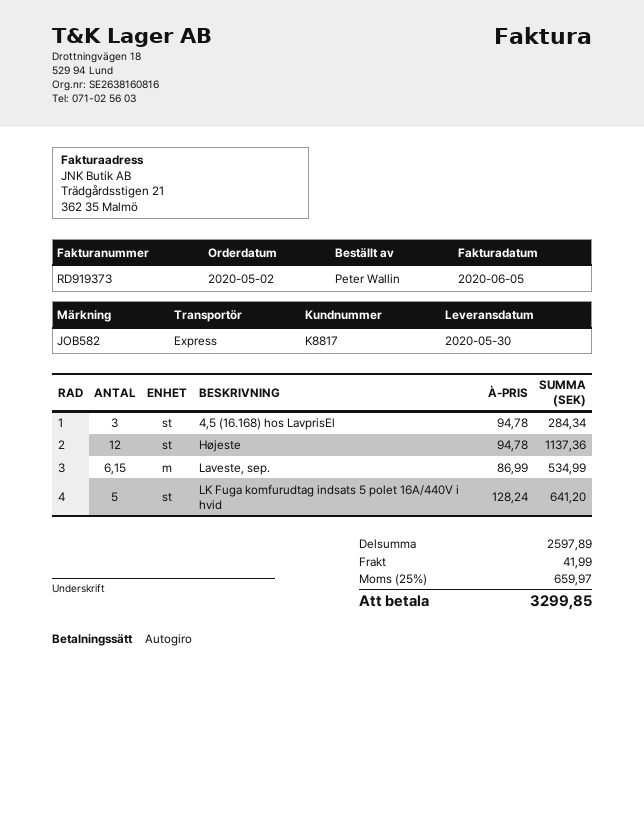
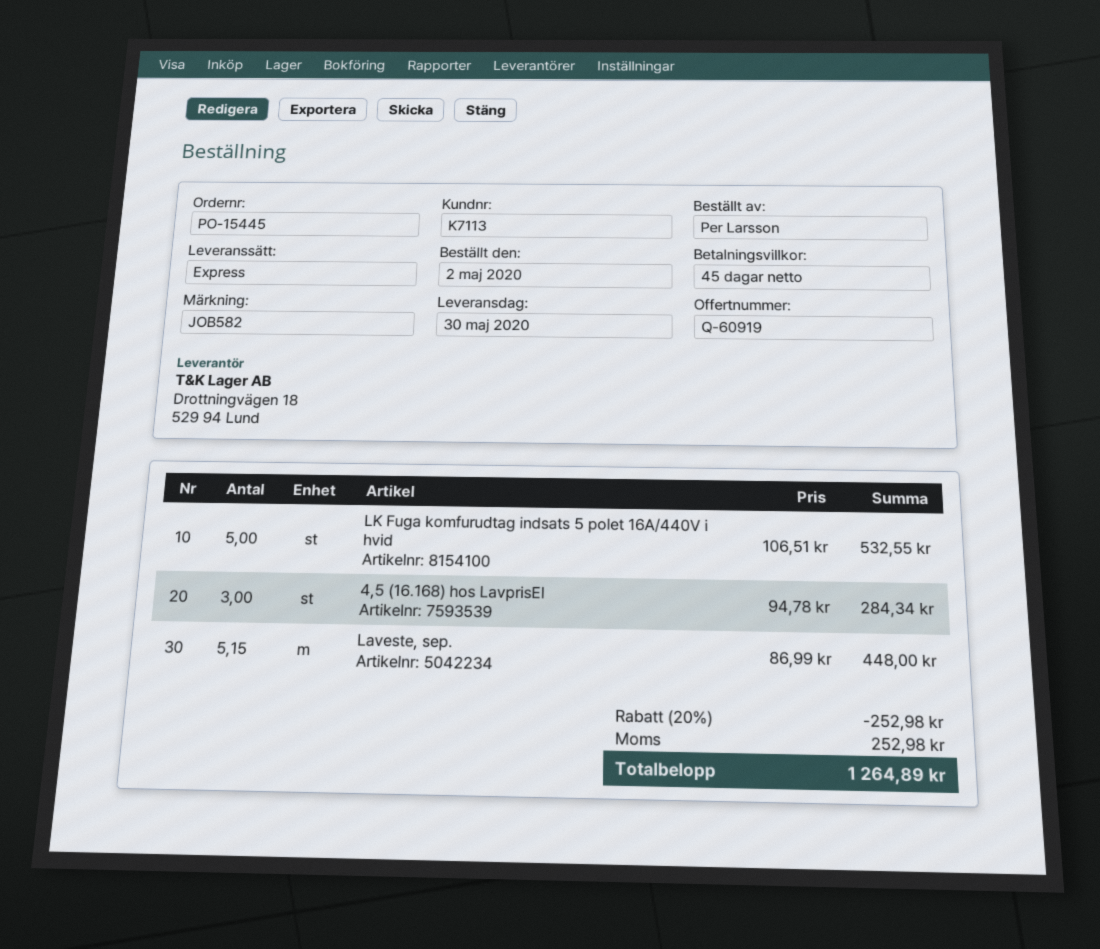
customer number: K8817 -> K7113
ordered by: Peter Wallin -> Per Larsson
Højeste: 12 x 94.78 = 1137.36 -> none
Laveste, sep.: 6.15 x 86.99 = 534.99 -> 5.15 x 86.99 = 448.00
LK Fuga komfurudtag indsats 5 polet 16A/440V i hvid: 5 x 128.24 = 641.20 -> 5 x 106.51 = 532.55
discount: none -> 20% = 252.98
shipping: 41.99 -> none
tax: 659.97 -> 252.98
total: 3299.85 -> 1264.89

